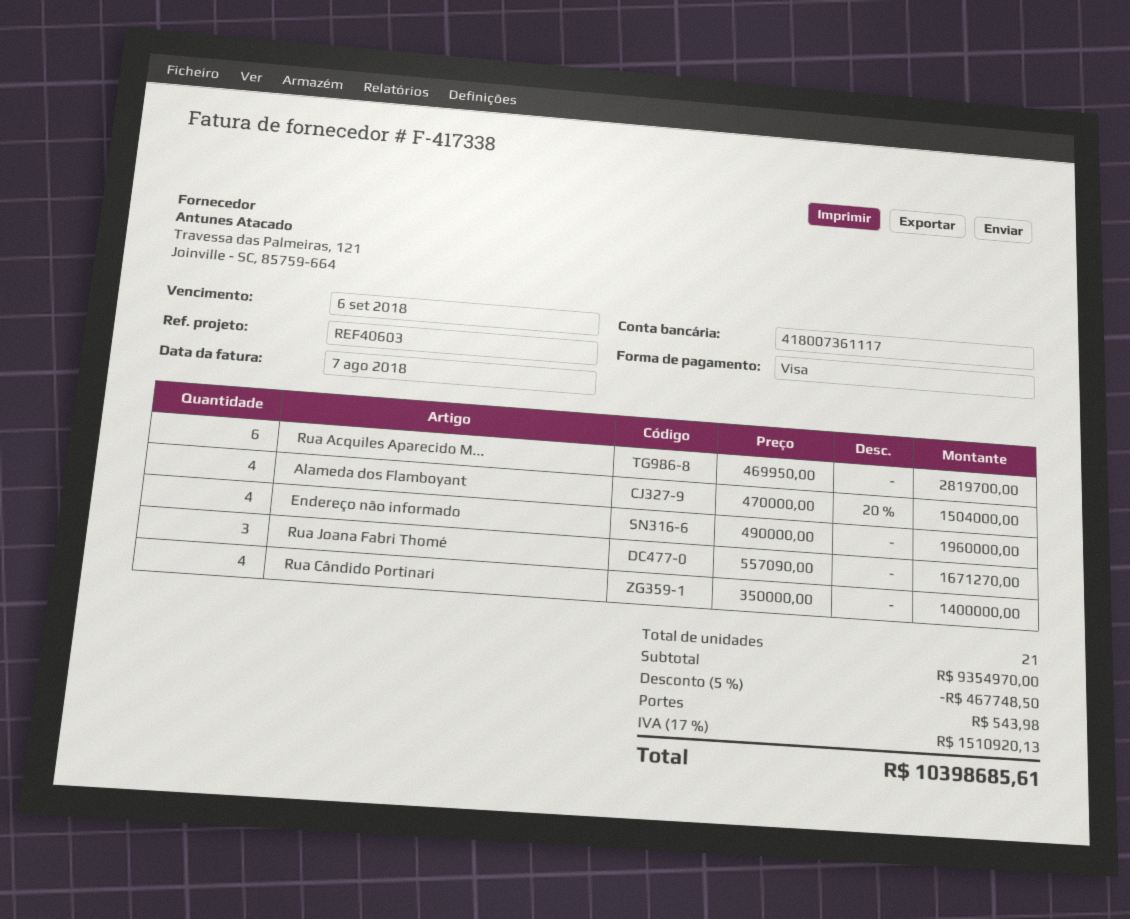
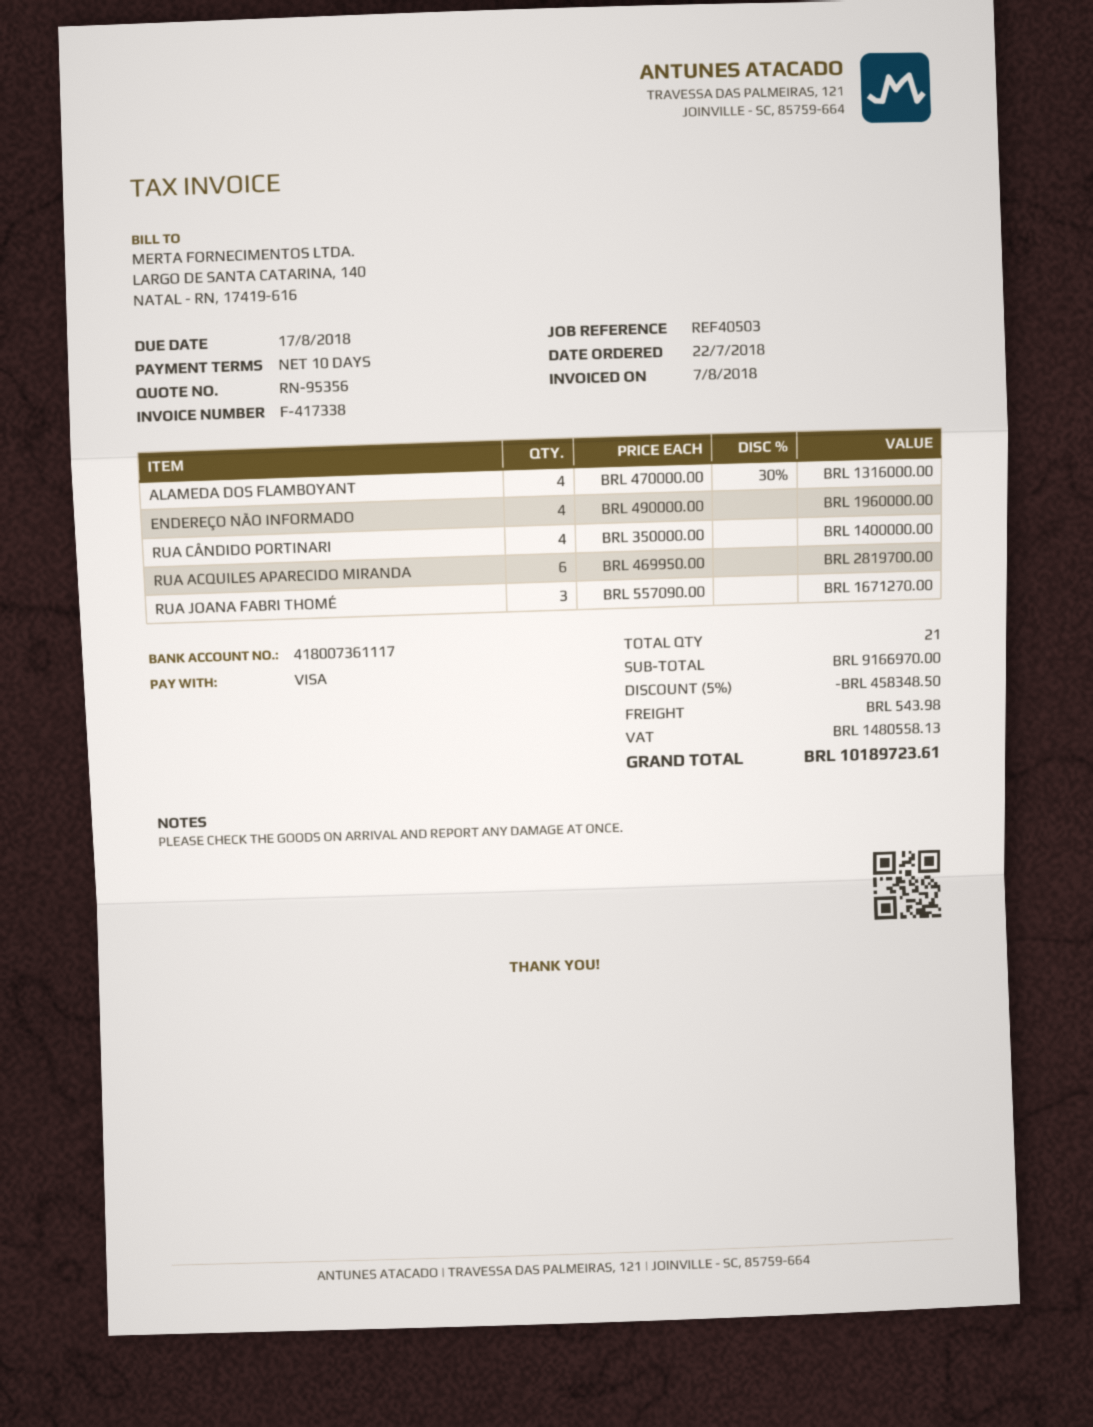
due date: 2018-09-06 -> 2018-08-17
reference: REF40603 -> REF40503
Alameda dos Flamboyant: 4 x 470000.00 - 20% = 1504000.00 -> 4 x 470000.00 - 30% = 1316000.00
subtotal: 9354970.00 -> 9166970.00
discount: 5% = 467748.50 -> 5% = 458348.50
tax: 1510920.13 -> 1480558.13
total: 10398685.61 -> 10189723.61

